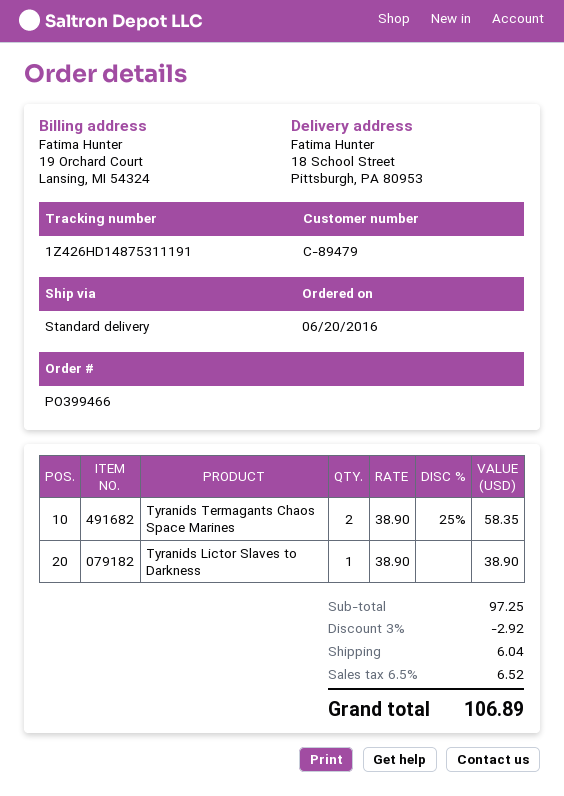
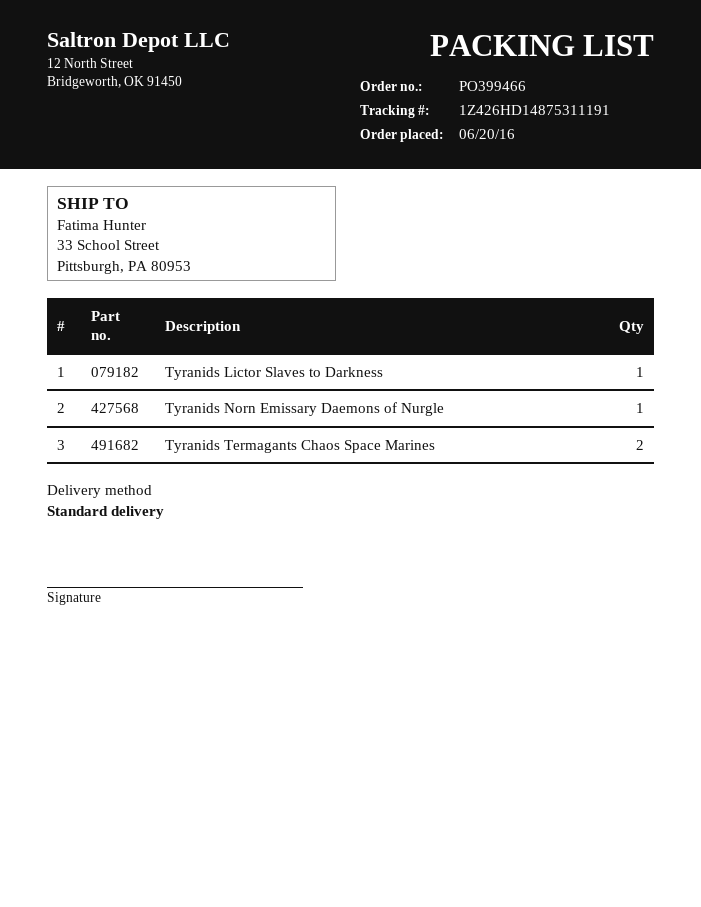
ship to: 18 School Street, Pittsburgh, PA 80953 -> 33 School Street, Pittsburgh, PA 80953
Tyranids Norn Emissary Daemons of Nurgle: none -> 1

